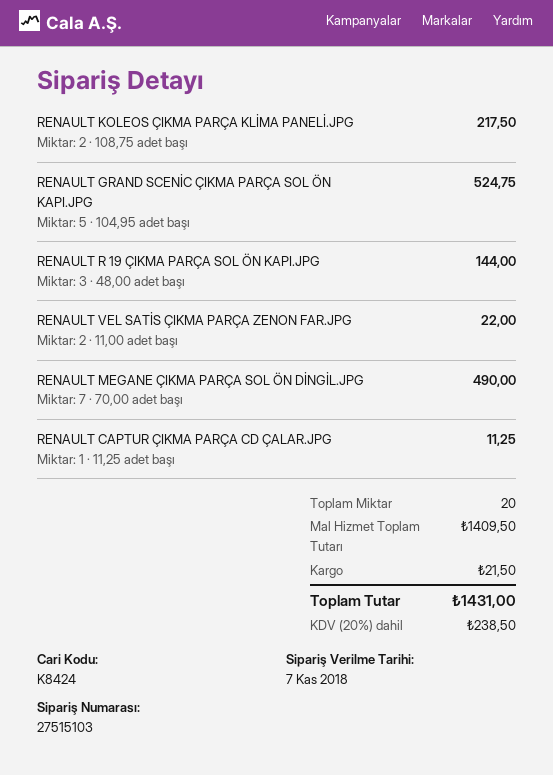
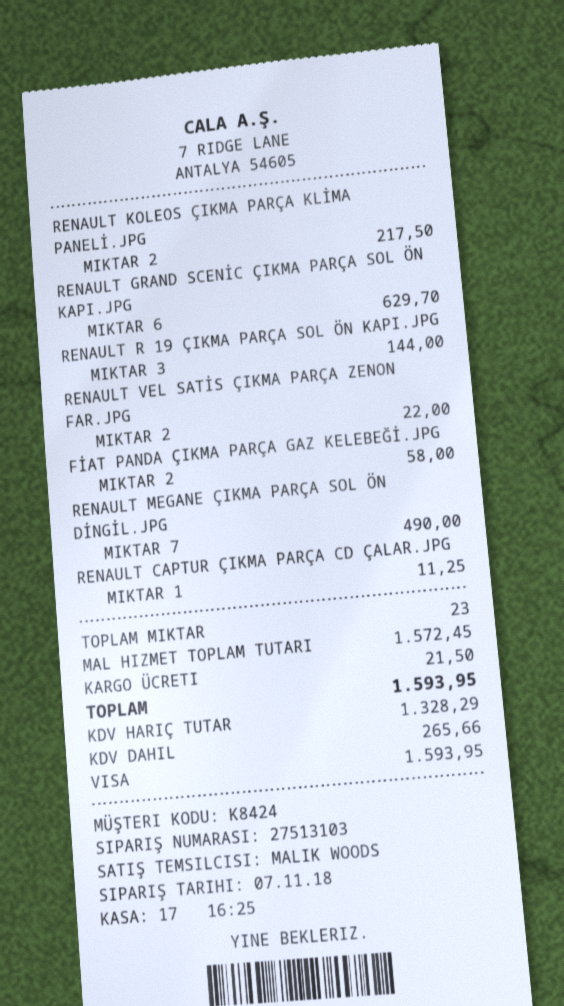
order number: 27515103 -> 27513103
RENAULT GRAND SCENİC ÇIKMA PARÇA SOL ÖN KAPI.JPG: 5 for 524.75 -> 6 for 629.70
FİAT PANDA ÇIKMA PARÇA GAZ KELEBEĞİ.JPG: none -> 2 for 58.00
total quantity: 20 -> 23
subtotal: 1409.50 -> 1572.45
tax: 238.50 -> 265.66
total: 1431.00 -> 1593.95

